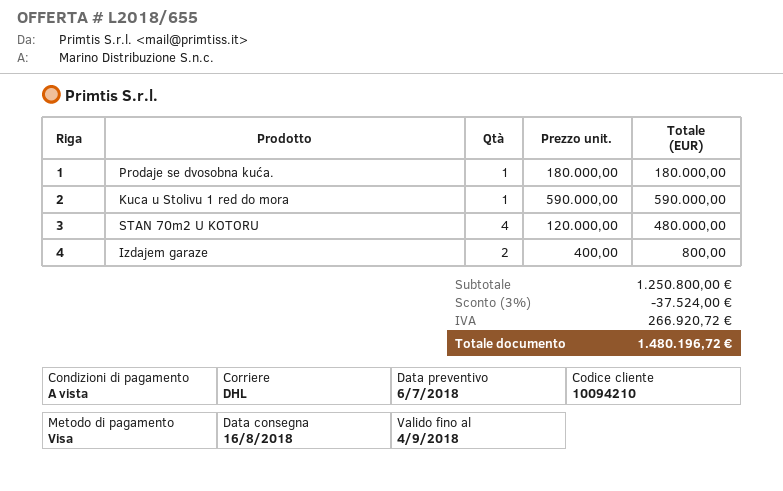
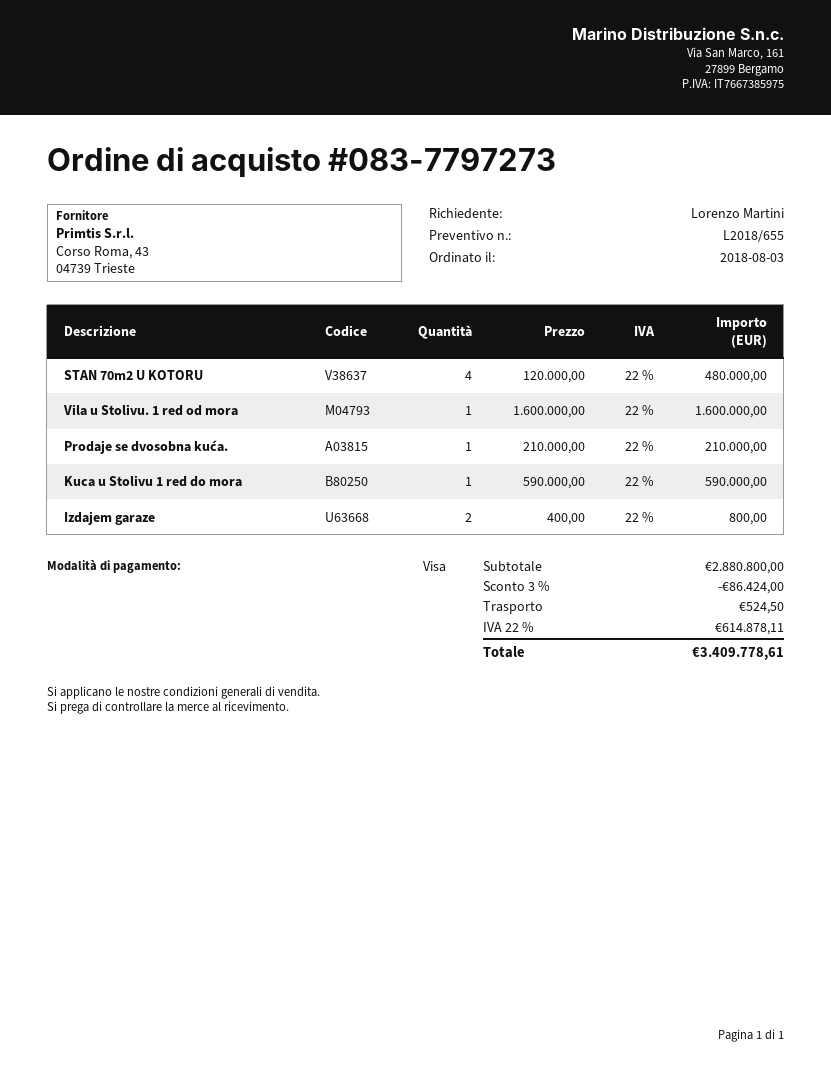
Prodaje se dvosobna kuća.: 1 x 180000.00 = 180000.00 -> 1 x 210000.00 = 210000.00
Vila u Stolivu. 1 red od mora: none -> 1 x 1600000.00 = 1600000.00
subtotal: 1250800.00 -> 2880800.00
discount: 3% = 37524.00 -> 3% = 86424.00
shipping: none -> 524.50
tax: 266920.72 -> 614878.11
total: 1480196.72 -> 3409778.61

